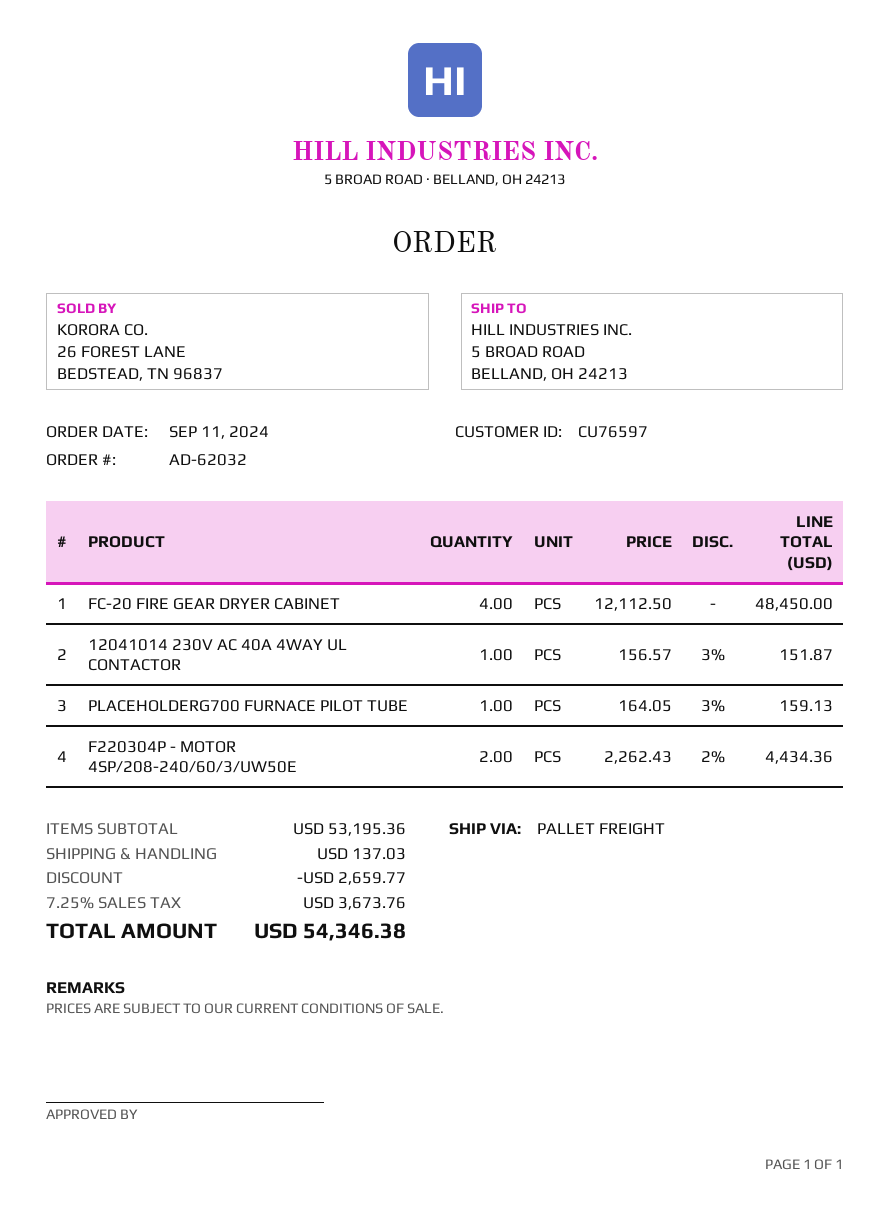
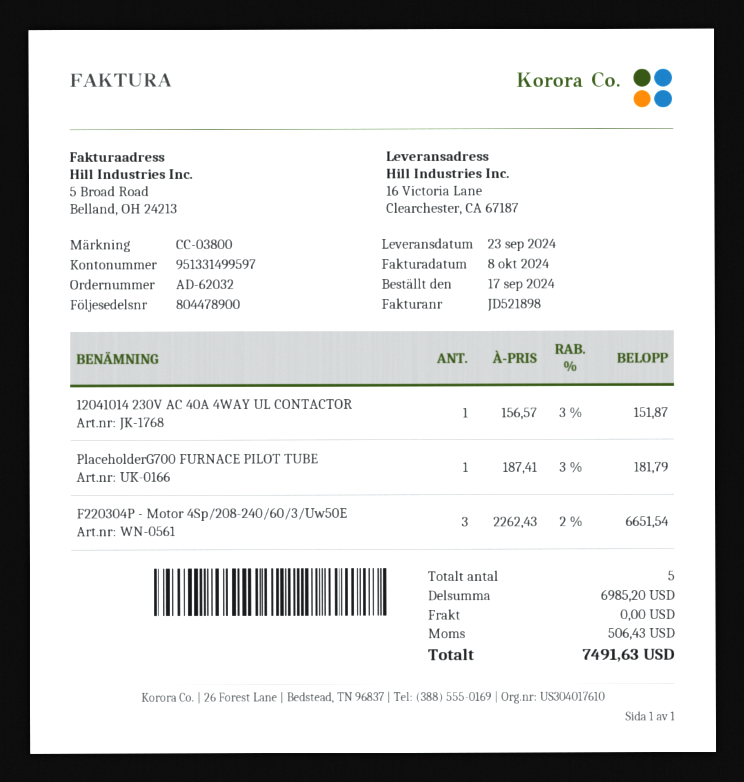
order date: 2024-09-11 -> 2024-09-17
ship to: 5 BROAD ROAD, BELLAND, OH 24213 -> 16 Victoria Lane, Clearchester, CA 67187
FC-20 FIRE GEAR DRYER CABINET: 4 x 12112.50 = 48450.00 -> none
PLACEHOLDERG700 FURNACE PILOT TUBE: 1 x 164.05 - 3% = 159.13 -> 1 x 187.41 - 3% = 181.79
F220304P - MOTOR 4SP/208-240/60/3/UW50E: 2 x 2262.43 - 2% = 4434.36 -> 3 x 2262.43 - 2% = 6651.54
subtotal: 53195.36 -> 6985.20
discount: 2659.77 -> none
shipping: 137.03 -> 0.00
tax: 3673.76 -> 506.43
total: 54346.38 -> 7491.63

